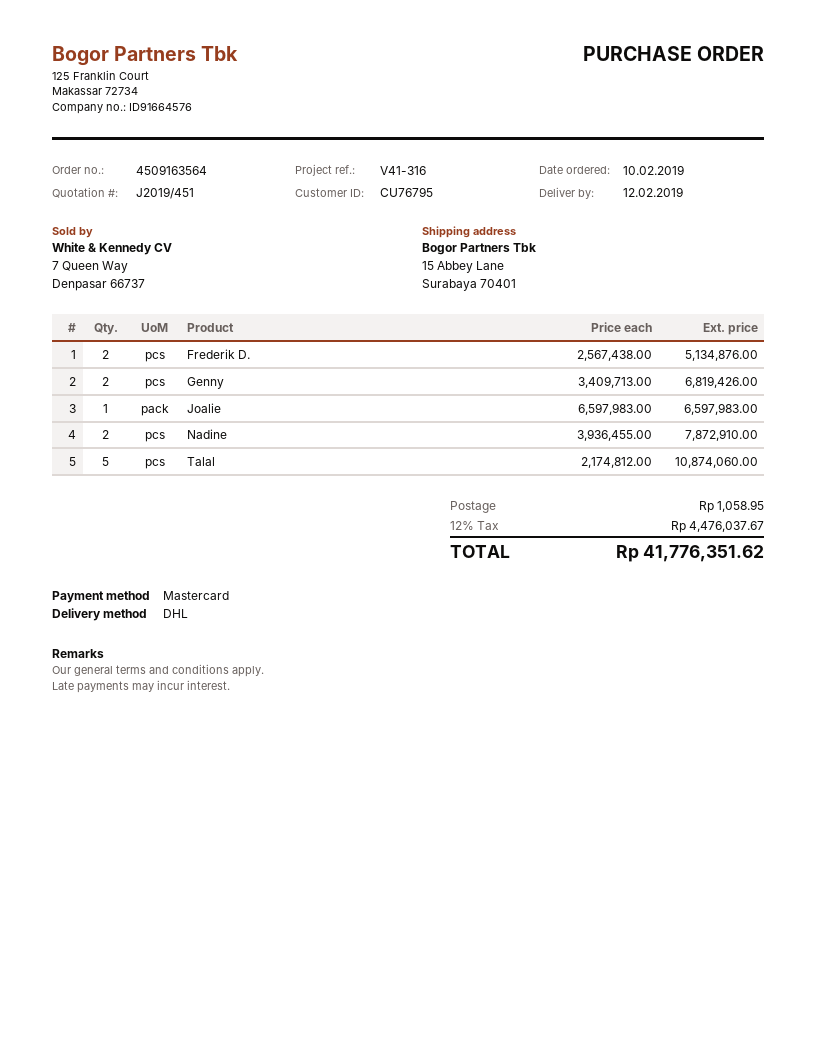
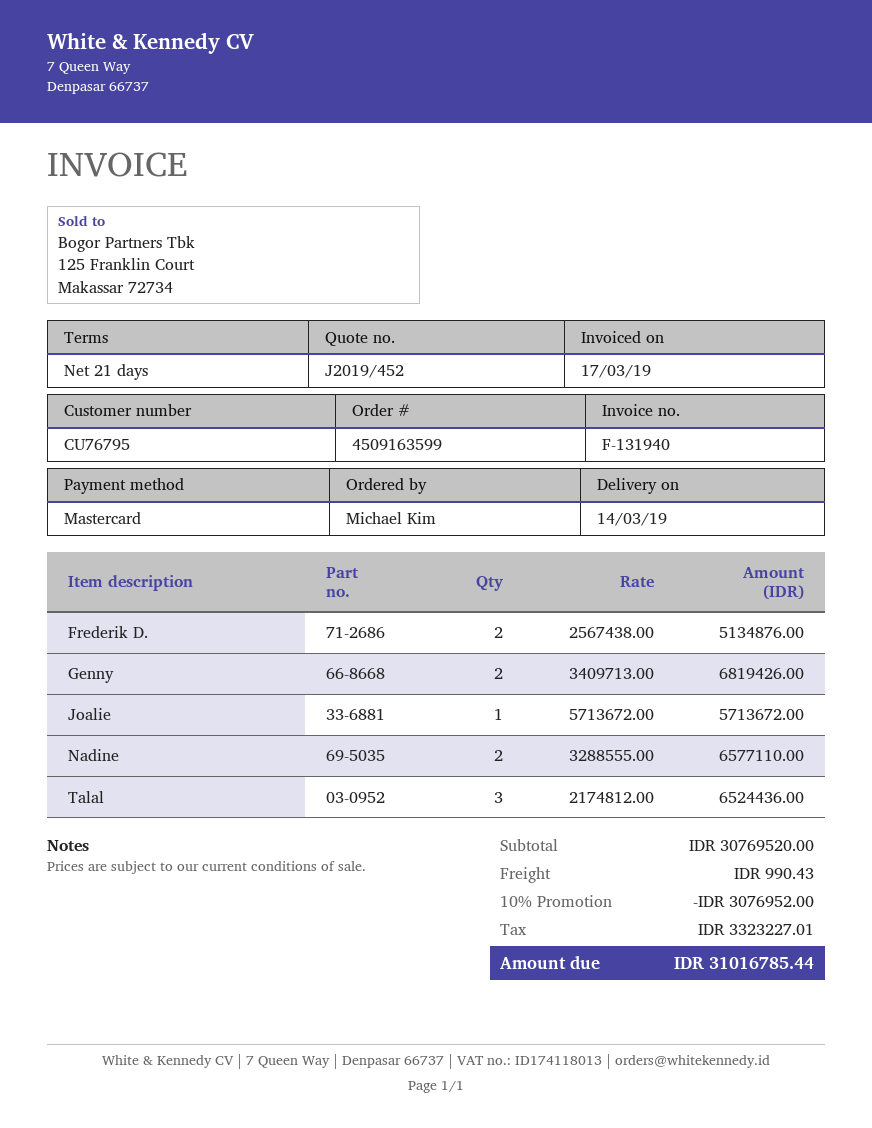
quote number: J2019/451 -> J2019/452
order number: 4509163564 -> 4509163599
delivery date: 2019-02-12 -> 2019-03-14
Joalie: 1 x 6597983.00 = 6597983.00 -> 1 x 5713672.00 = 5713672.00
Nadine: 2 x 3936455.00 = 7872910.00 -> 2 x 3288555.00 = 6577110.00
Talal: 5 x 2174812.00 = 10874060.00 -> 3 x 2174812.00 = 6524436.00
discount: none -> 10% = 3076952.00
shipping: 1058.95 -> 990.43
tax: 4476037.67 -> 3323227.01
total: 41776351.62 -> 31016785.44

